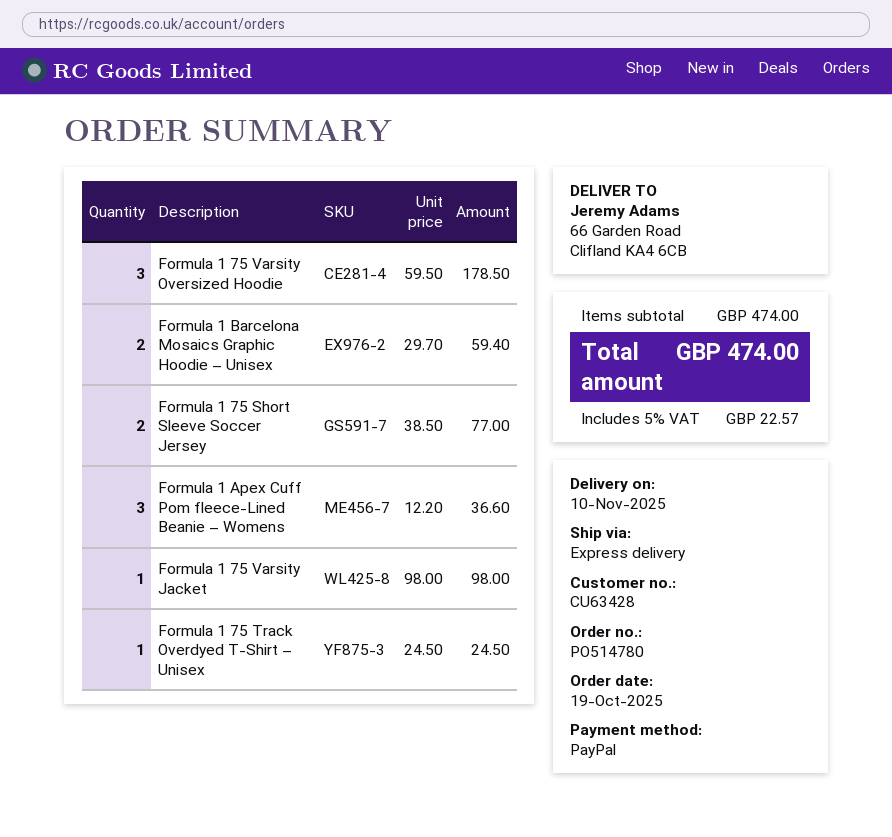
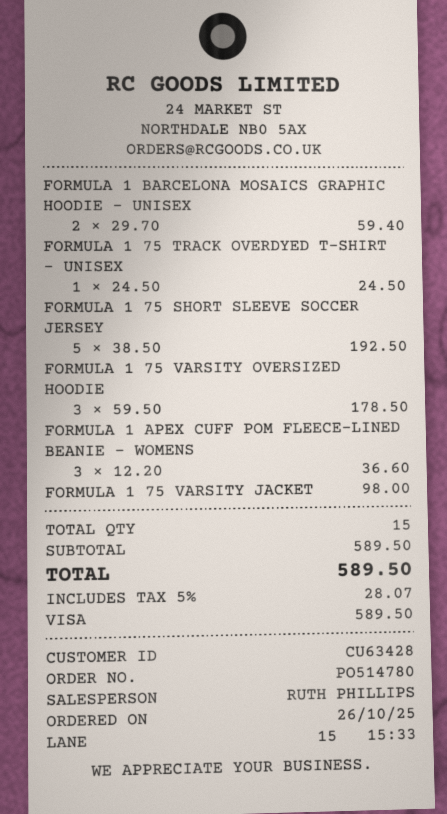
order date: 2025-10-19 -> 2025-10-26
payment method: PayPal -> Visa
Formula 1 75 Short Sleeve Soccer Jersey: 2 x 38.50 = 77.00 -> 5 x 38.50 = 192.50
subtotal: 474.00 -> 589.50
tax: 5% = 22.57 -> 5% = 28.07
total: 474.00 -> 589.50

